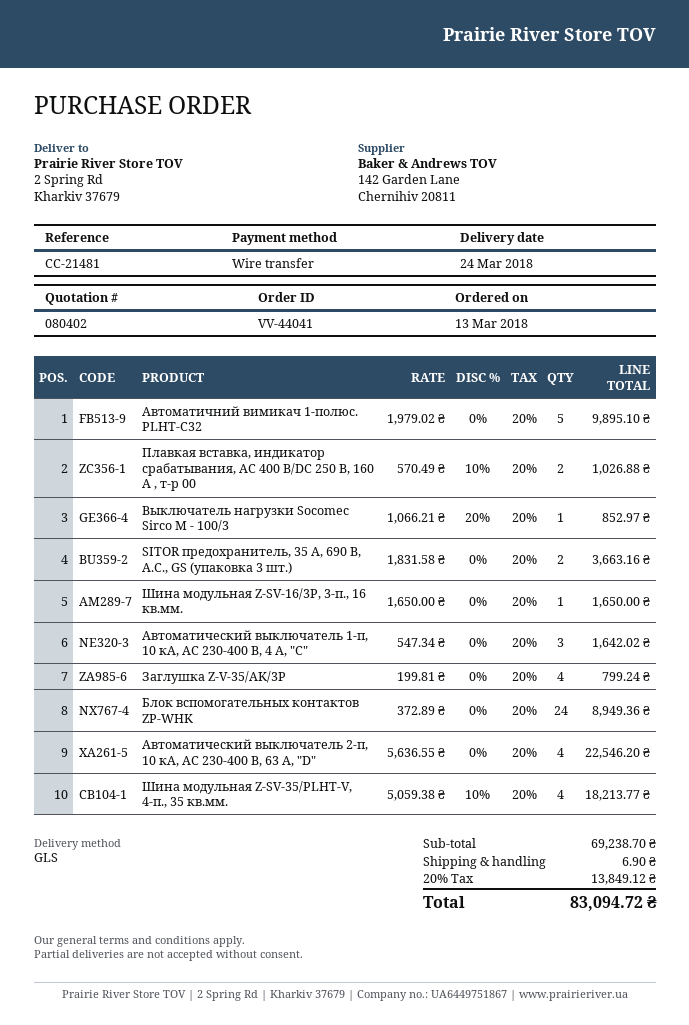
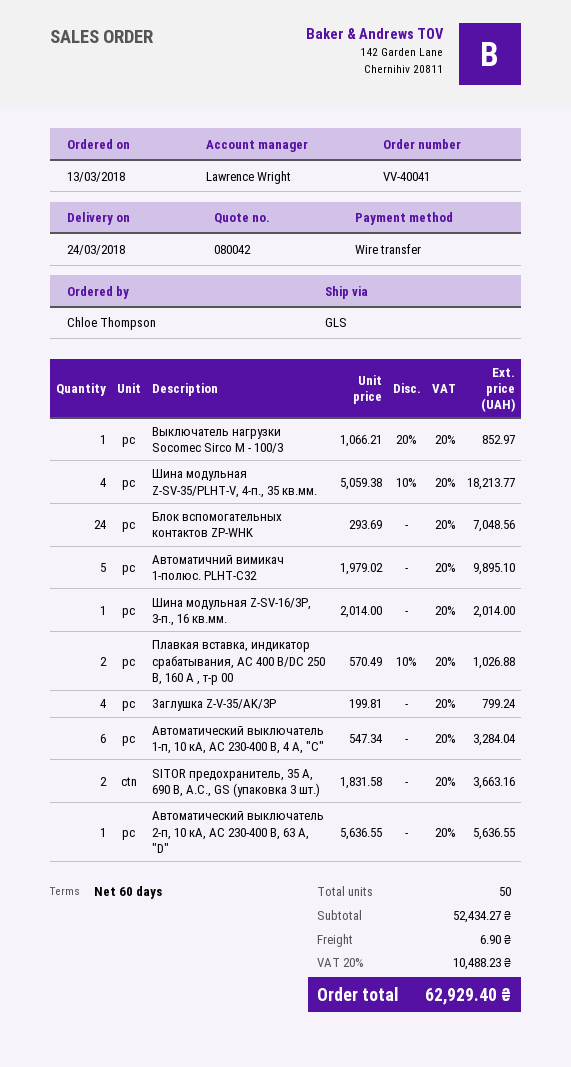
quote number: 080402 -> 080042
order number: VV-44041 -> VV-40041
Шина модульная Z-SV-16/3P, 3-п., 16 кв.мм.: 1 x 1650.00 = 1650.00 -> 1 x 2014.00 = 2014.00
Автоматический выключатель 1-п, 10 кА, АС 230-400 В, 4 А, "С": 3 x 547.34 = 1642.02 -> 6 x 547.34 = 3284.04
Блок вспомогательных контактов ZP-WHK: 24 x 372.89 = 8949.36 -> 24 x 293.69 = 7048.56
Автоматический выключатель 2-п, 10 кА, АС 230-400 В, 63 А, "D": 4 x 5636.55 = 22546.20 -> 1 x 5636.55 = 5636.55
subtotal: 69238.70 -> 52434.27
tax: 20% = 13849.12 -> 20% = 10488.23
total: 83094.72 -> 62929.40

